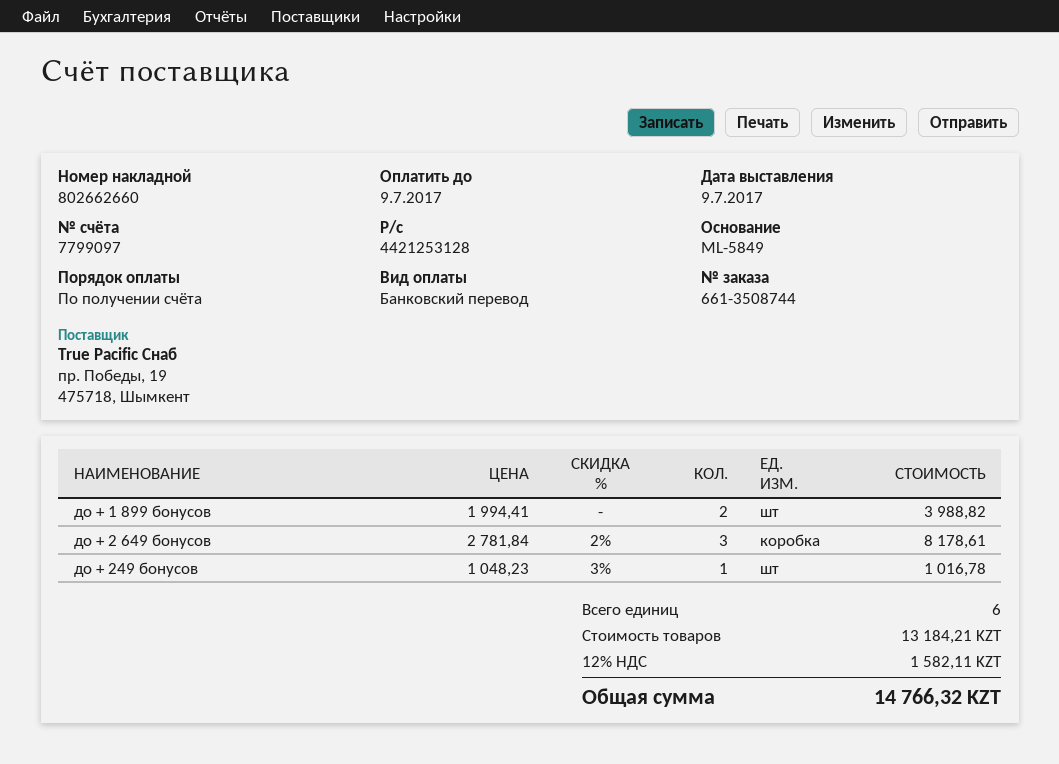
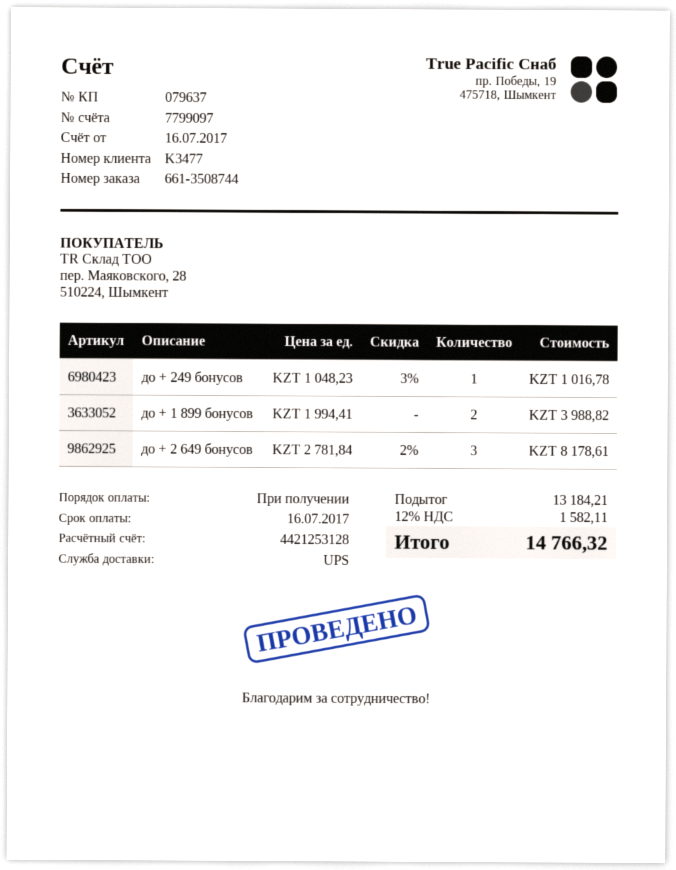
invoice date: 2017-07-09 -> 2017-07-16
due date: 2017-07-09 -> 2017-07-16

